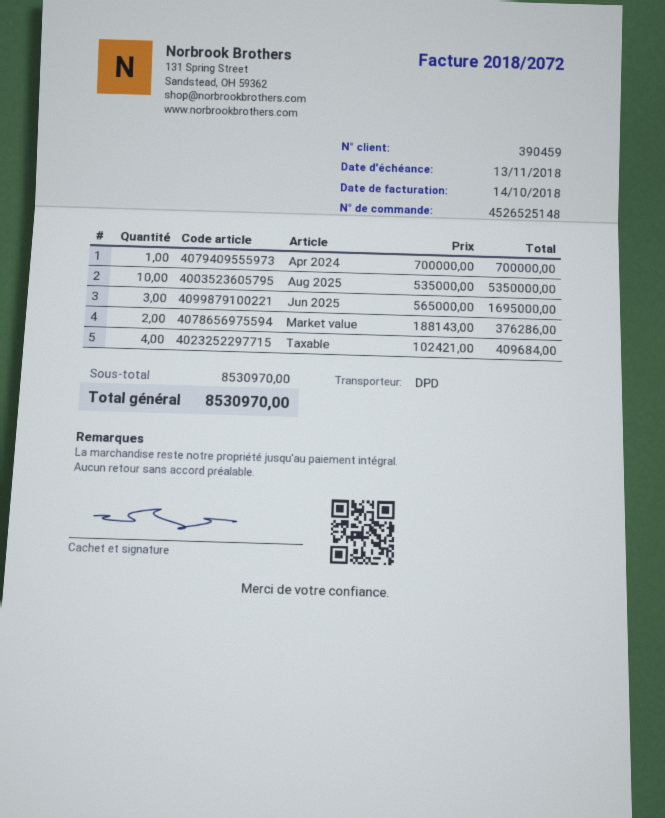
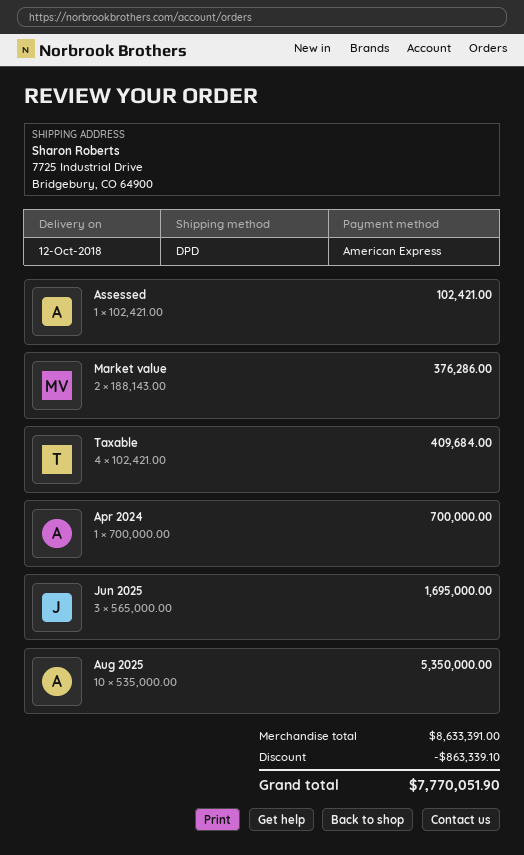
Assessed: none -> 1 x 102421.00 = 102421.00
subtotal: 8530970.00 -> 8633391.00
discount: none -> 863339.10
total: 8530970.00 -> 7770051.90

